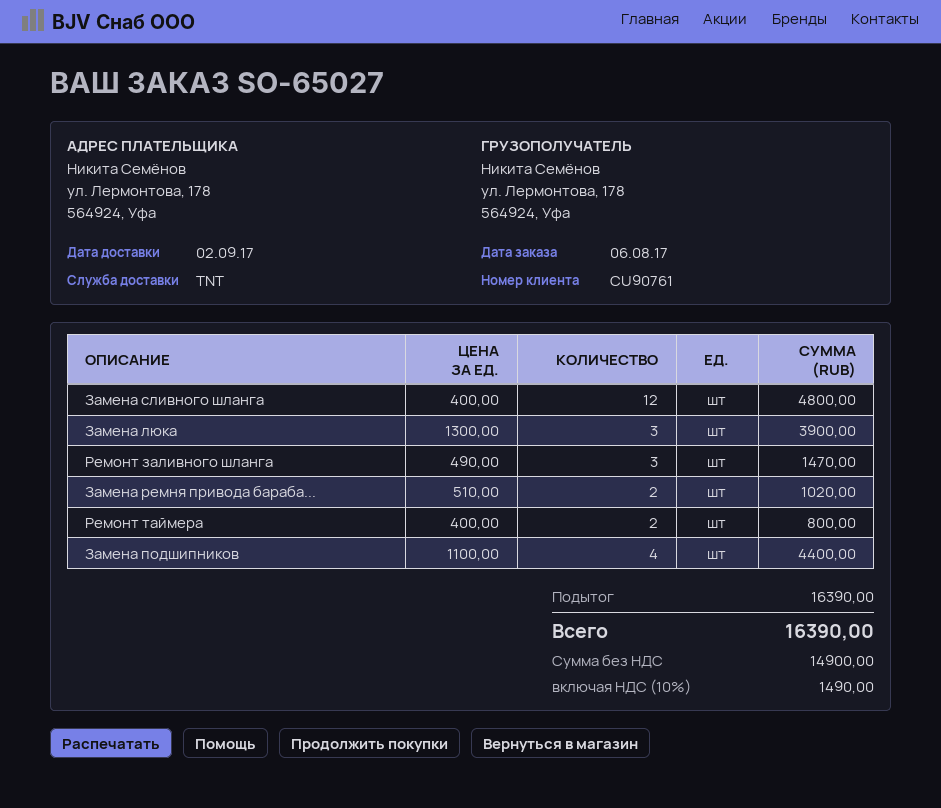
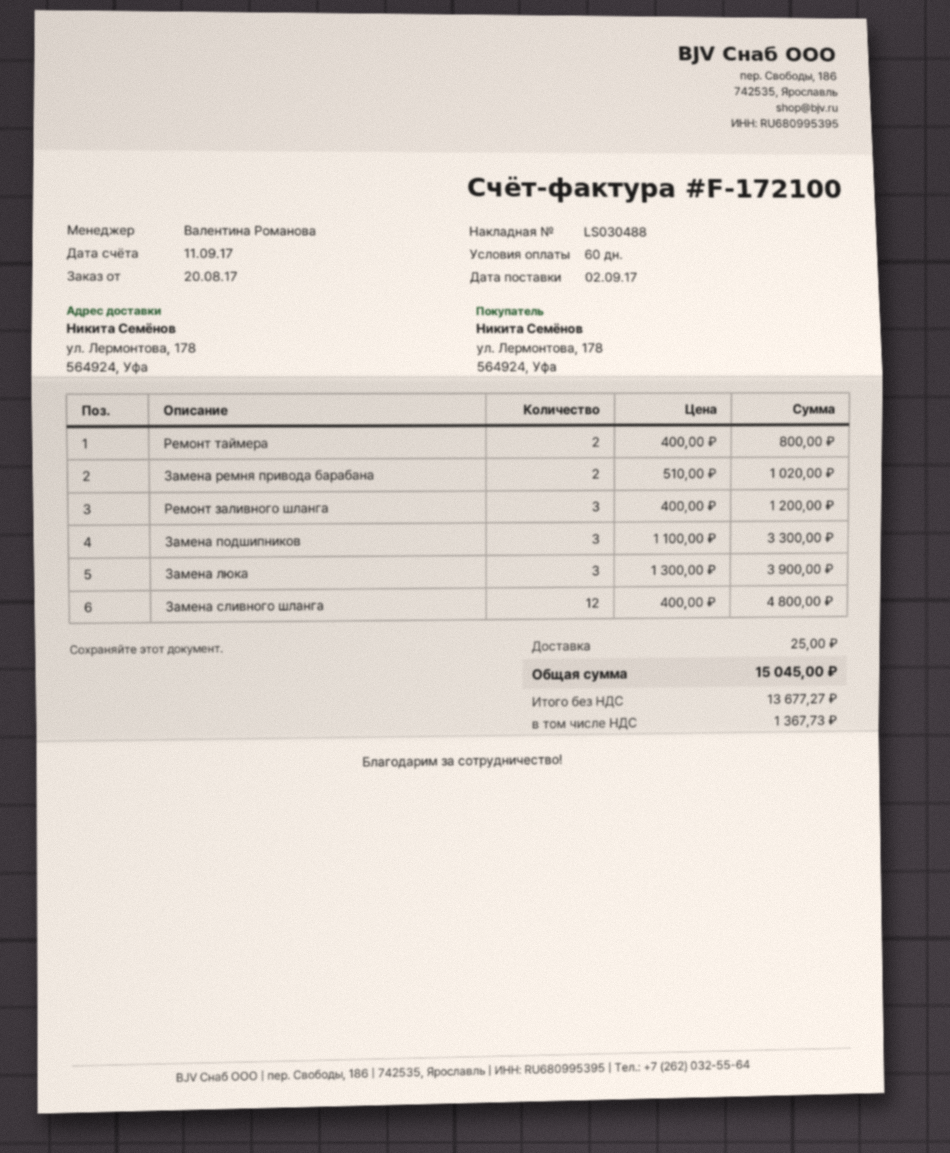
order date: 2017-08-06 -> 2017-08-20
Ремонт заливного шланга: 3 x 490.00 = 1470.00 -> 3 x 400.00 = 1200.00
Замена подшипников: 4 x 1100.00 = 4400.00 -> 3 x 1100.00 = 3300.00
shipping: none -> 25.00
net: 14900.00 -> 13677.27
tax: 1490.00 -> 1367.73
total: 16390.00 -> 15045.00

